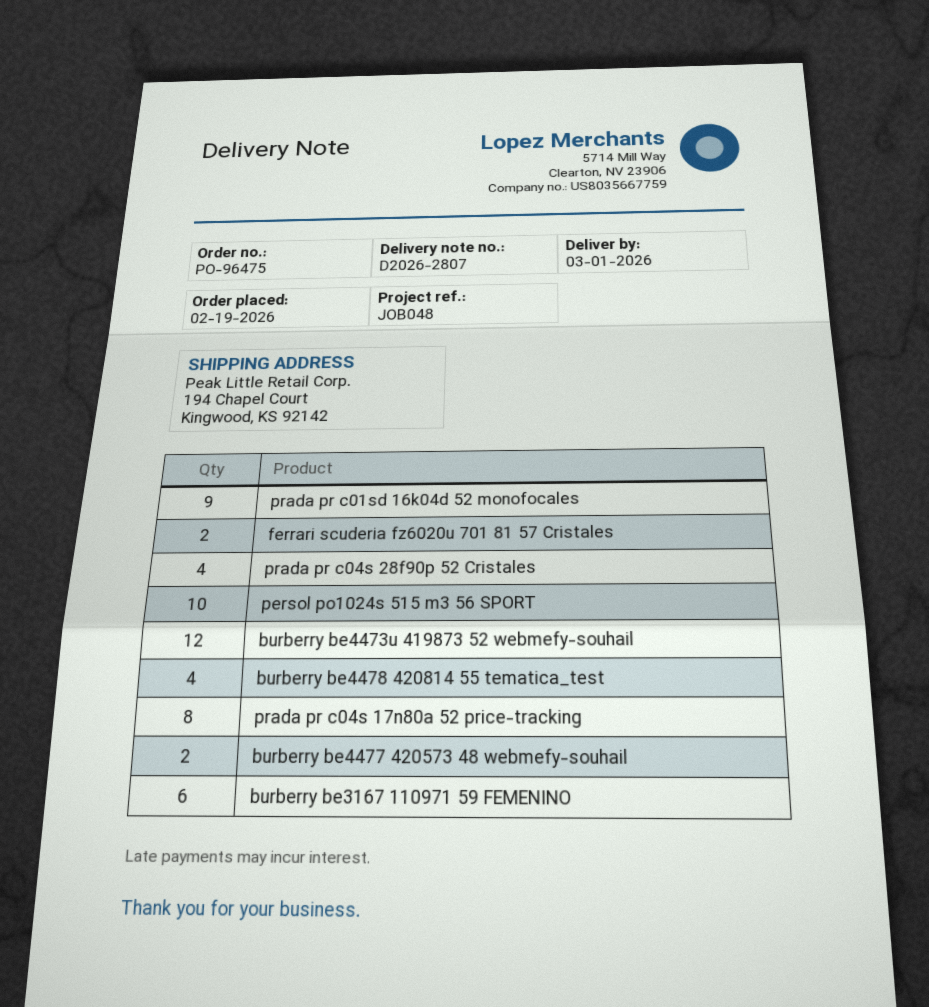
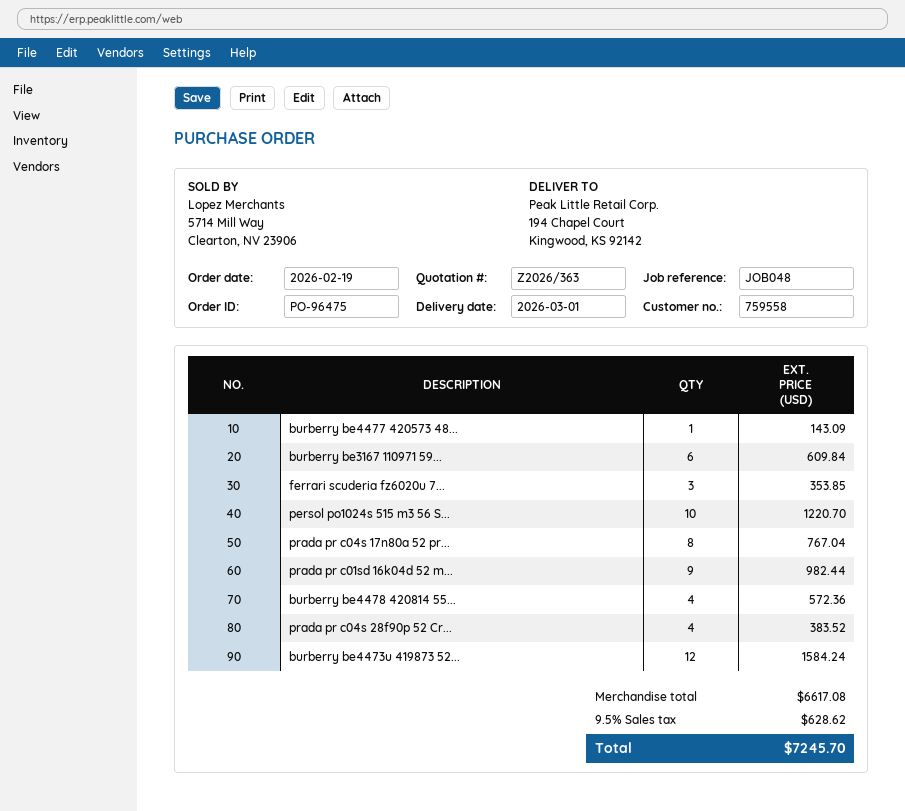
ferrari scuderia fz6020u 701 81 57 Cristales: 2 -> 3
burberry be4477 420573 48 webmefy-souhail: 2 -> 1

